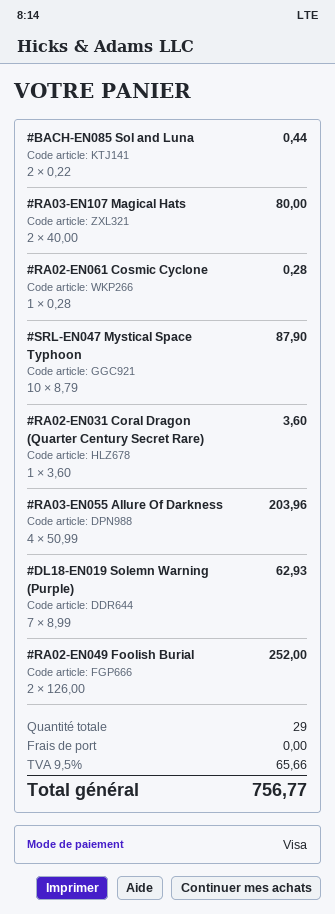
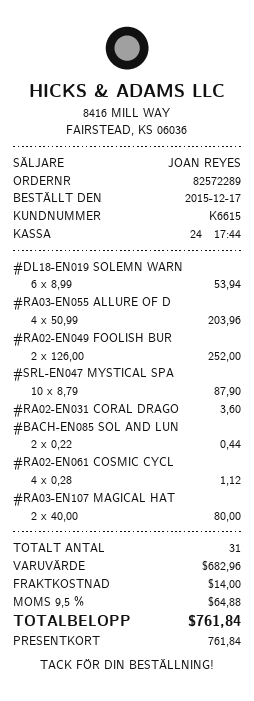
payment method: Visa -> gift card
#RA02-EN061 Cosmic Cyclone: 1 x 0.28 = 0.28 -> 4 x 0.28 = 1.12
#DL18-EN019 Solemn Warning (Purple): 7 x 8.99 = 62.93 -> 6 x 8.99 = 53.94
total quantity: 29 -> 31
shipping: 0.00 -> 14.00
tax: 9.5% = 65.66 -> 9.5% = 64.88
total: 756.77 -> 761.84

